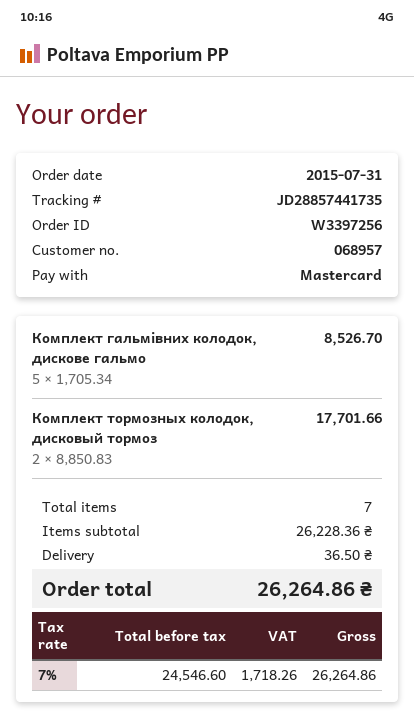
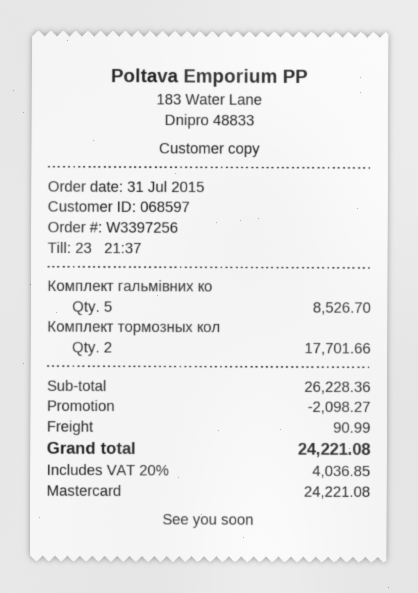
customer number: 068957 -> 068597
discount: none -> 2098.27
shipping: 36.50 -> 90.99
tax: 7% = 1718.26 -> 20% = 4036.85
total: 26264.86 -> 24221.08

